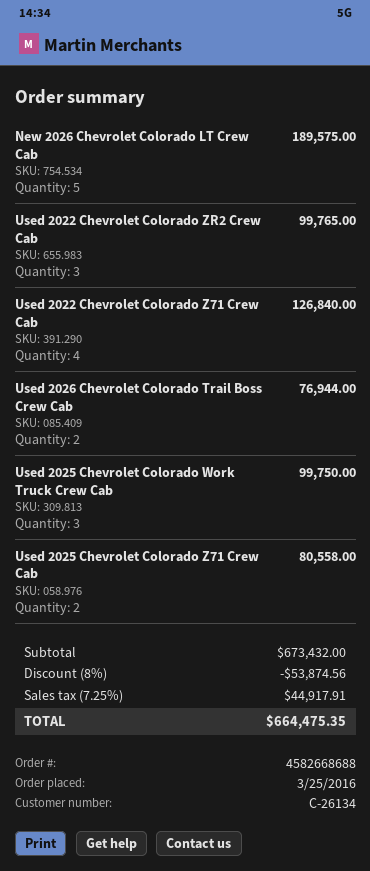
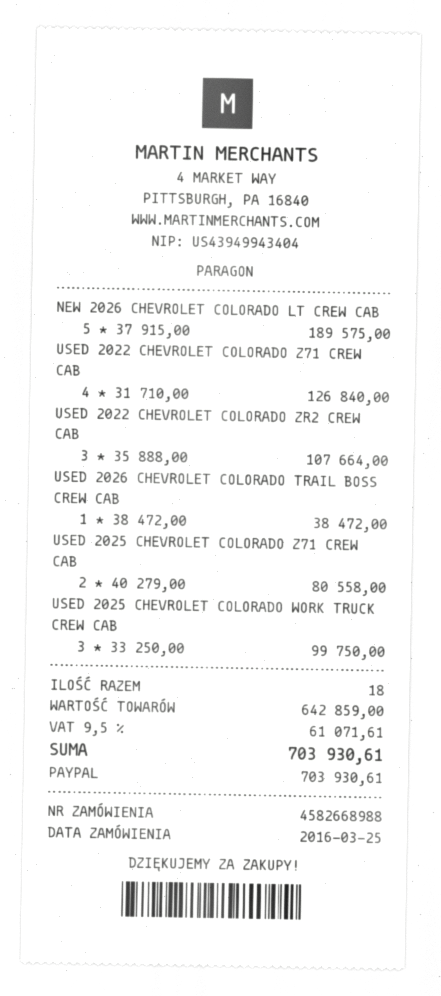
order number: 4582668688 -> 4582668988
Used 2022 Chevrolet Colorado ZR2 Crew Cab: 3 for 99765.00 -> 3 for 107664.00
Used 2026 Chevrolet Colorado Trail Boss Crew Cab: 2 for 76944.00 -> 1 for 38472.00
subtotal: 673432.00 -> 642859.00
discount: 8% = 53874.56 -> none
tax: 7.25% = 44917.91 -> 9.5% = 61071.61
total: 664475.35 -> 703930.61

